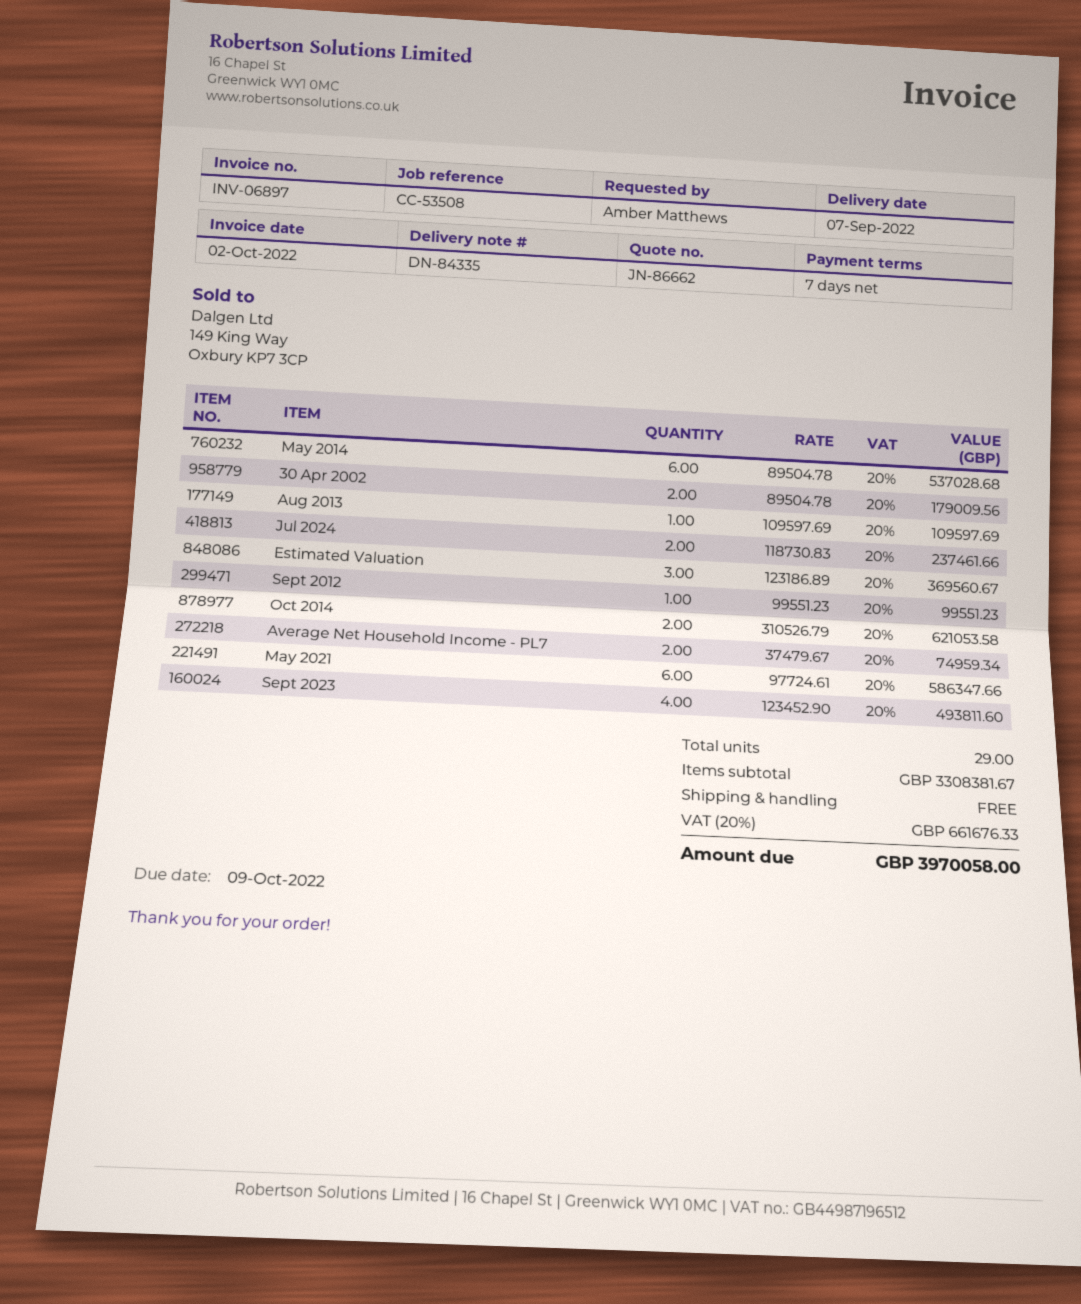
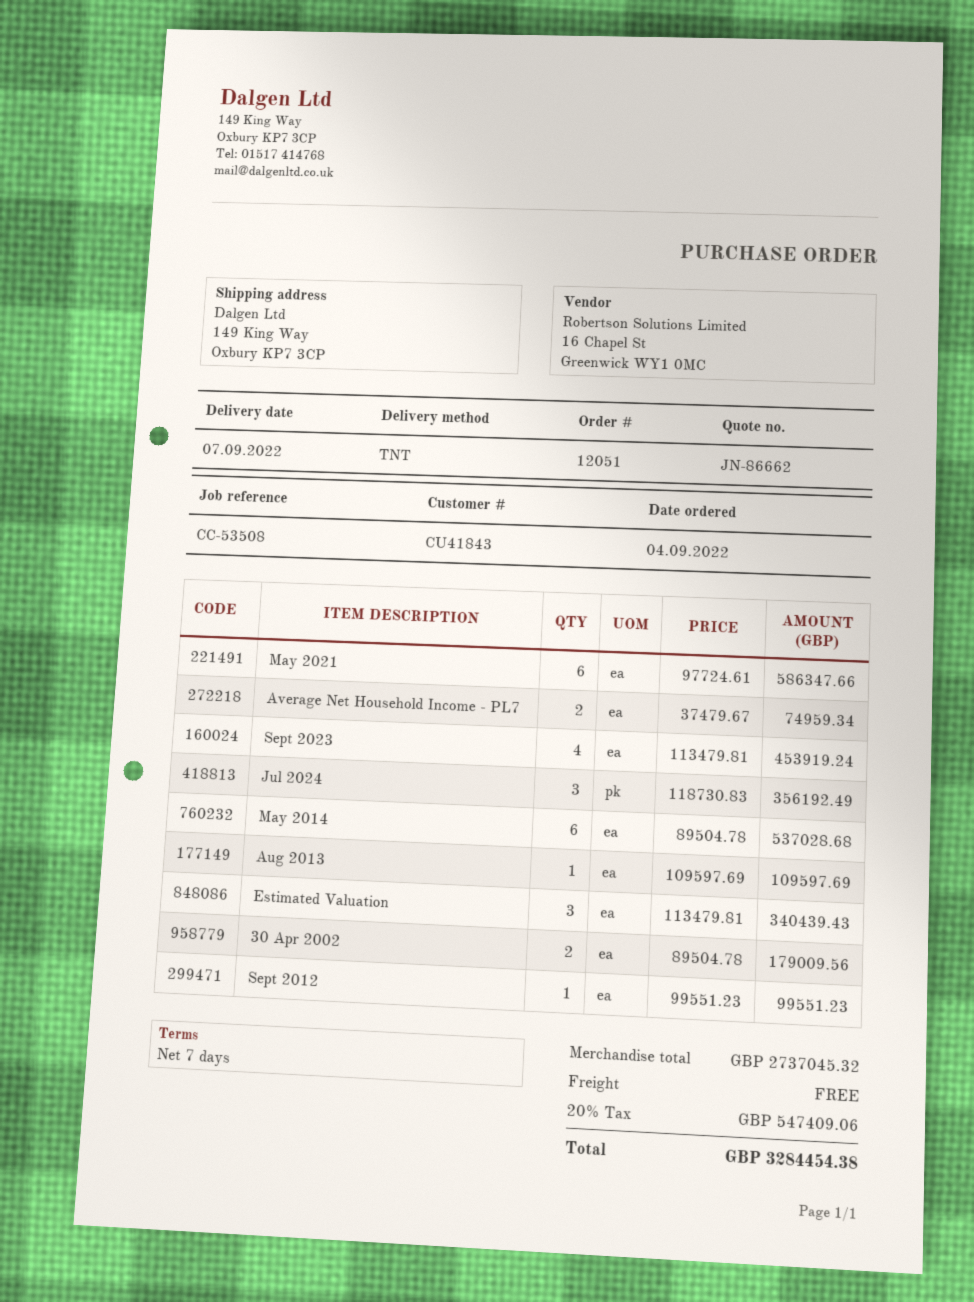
Jul 2024: 2 x 118730.83 = 237461.66 -> 3 x 118730.83 = 356192.49
Estimated Valuation: 3 x 123186.89 = 369560.67 -> 3 x 113479.81 = 340439.43
Oct 2014: 2 x 310526.79 = 621053.58 -> none
Sept 2023: 4 x 123452.90 = 493811.60 -> 4 x 113479.81 = 453919.24
subtotal: 3308381.67 -> 2737045.32
tax: 20% = 661676.33 -> 20% = 547409.06
total: 3970058.00 -> 3284454.38

